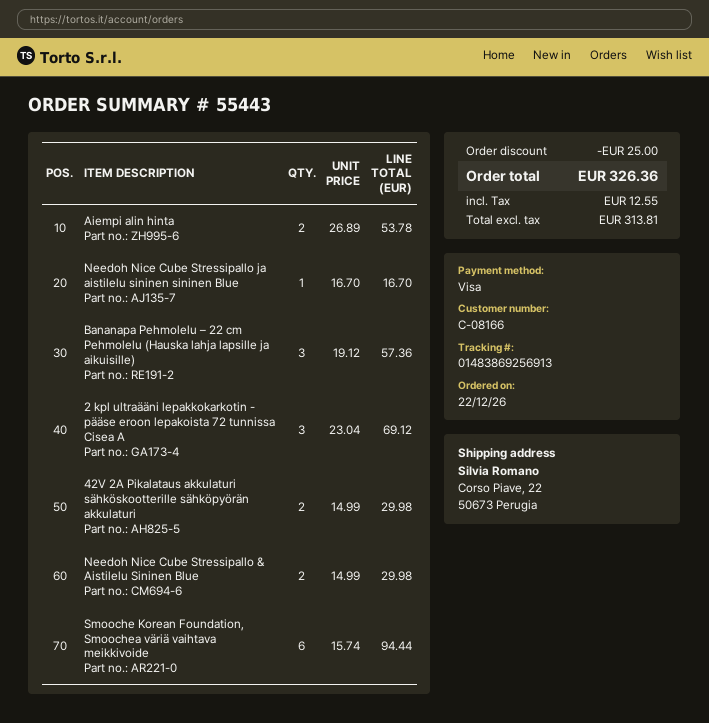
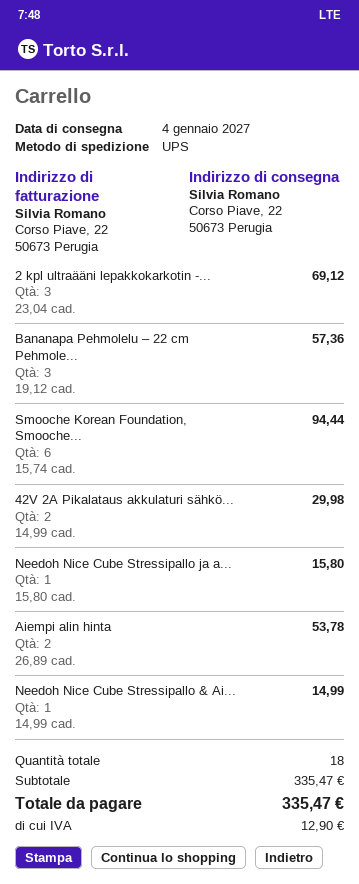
Needoh Nice Cube Stressipallo ja aistilelu sininen sininen Blue: 1 x 16.70 = 16.70 -> 1 x 15.80 = 15.80
Needoh Nice Cube Stressipallo & Aistilelu Sininen Blue: 2 x 14.99 = 29.98 -> 1 x 14.99 = 14.99
discount: 25.00 -> none
tax: 12.55 -> 12.90
total: 326.36 -> 335.47

